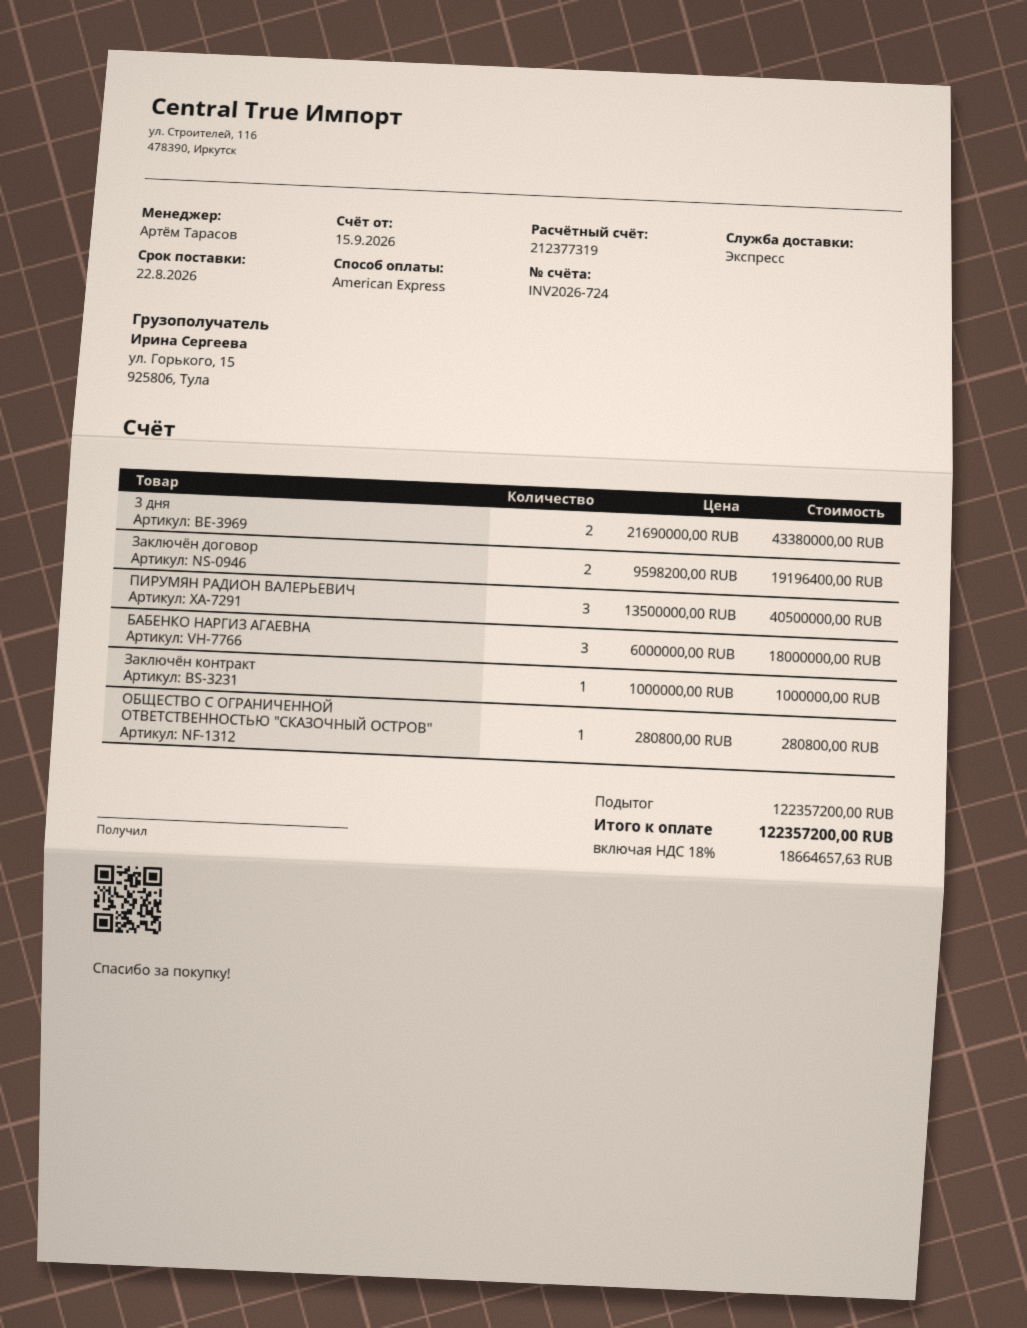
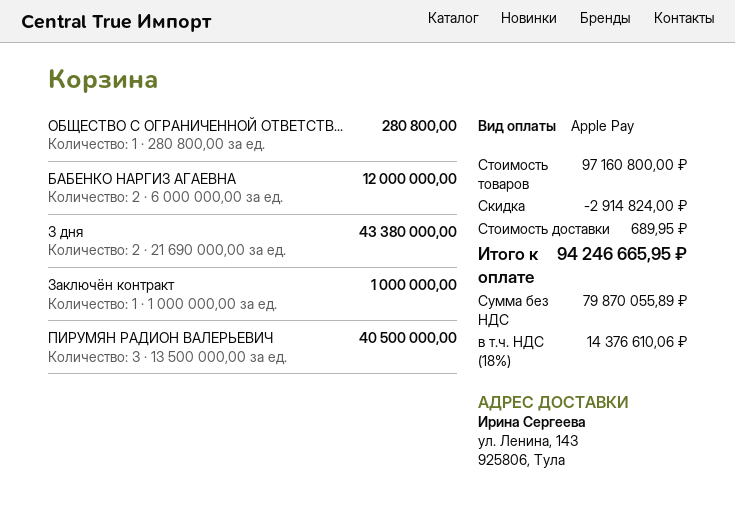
payment method: American Express -> Apple Pay
ship to: ул. Горького, 15, 925806, Тула -> ул. Ленина, 143, 925806, Тула
Заключён договор: 2 x 9598200.00 = 19196400.00 -> none
БАБЕНКО НАРГИЗ АГАЕВНА: 3 x 6000000.00 = 18000000.00 -> 2 x 6000000.00 = 12000000.00
subtotal: 122357200.00 -> 97160800.00
discount: none -> 2914824.00
shipping: none -> 689.95
tax: 18% = 18664657.63 -> 18% = 14376610.06
total: 122357200.00 -> 94246665.95

